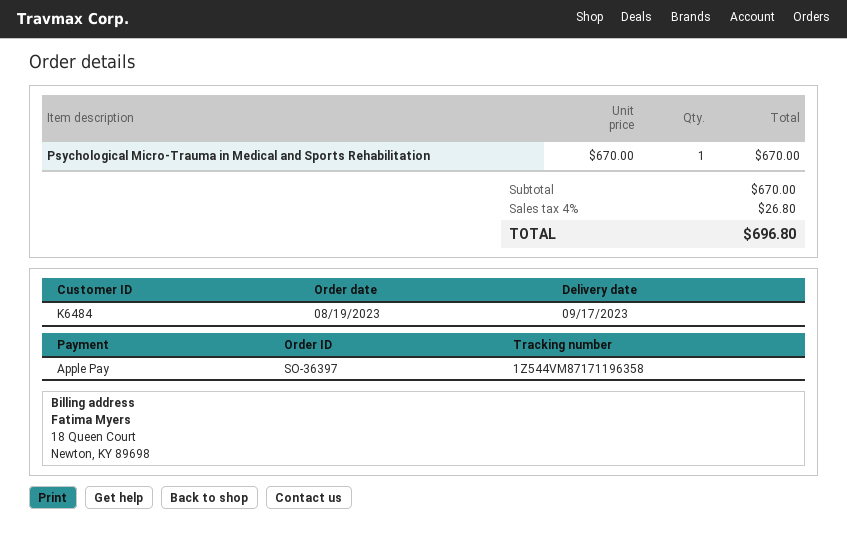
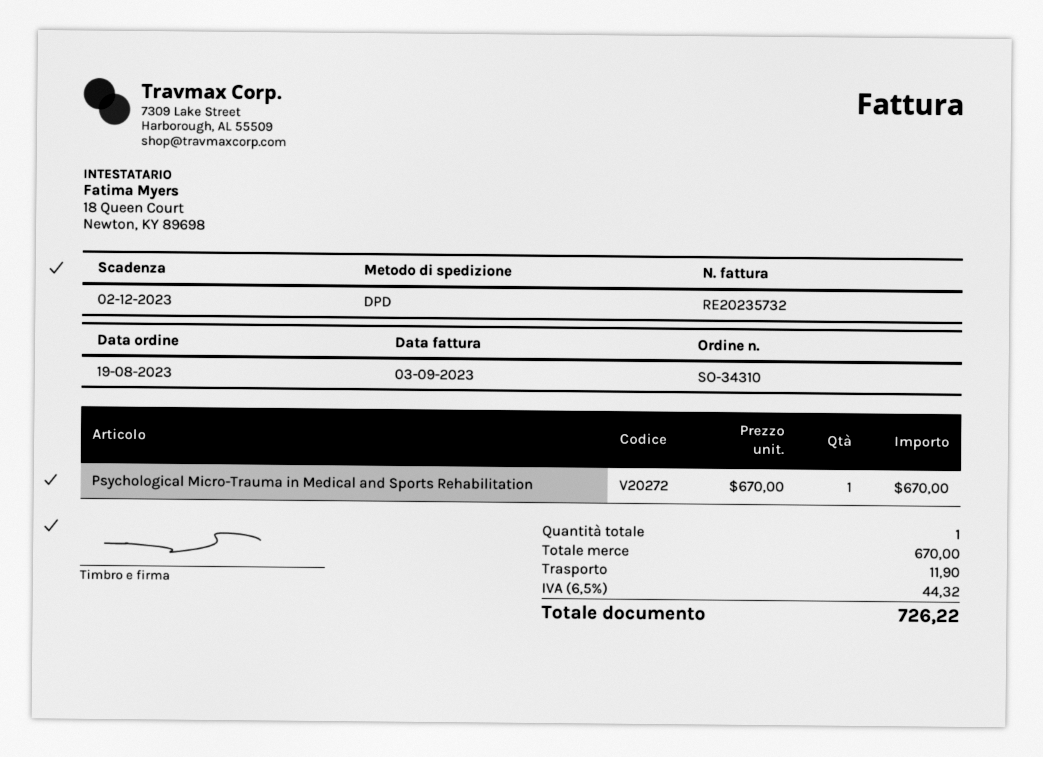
order number: SO-36397 -> SO-34310
shipping: none -> 11.90
tax: 4% = 26.80 -> 6.5% = 44.32
total: 696.80 -> 726.22

